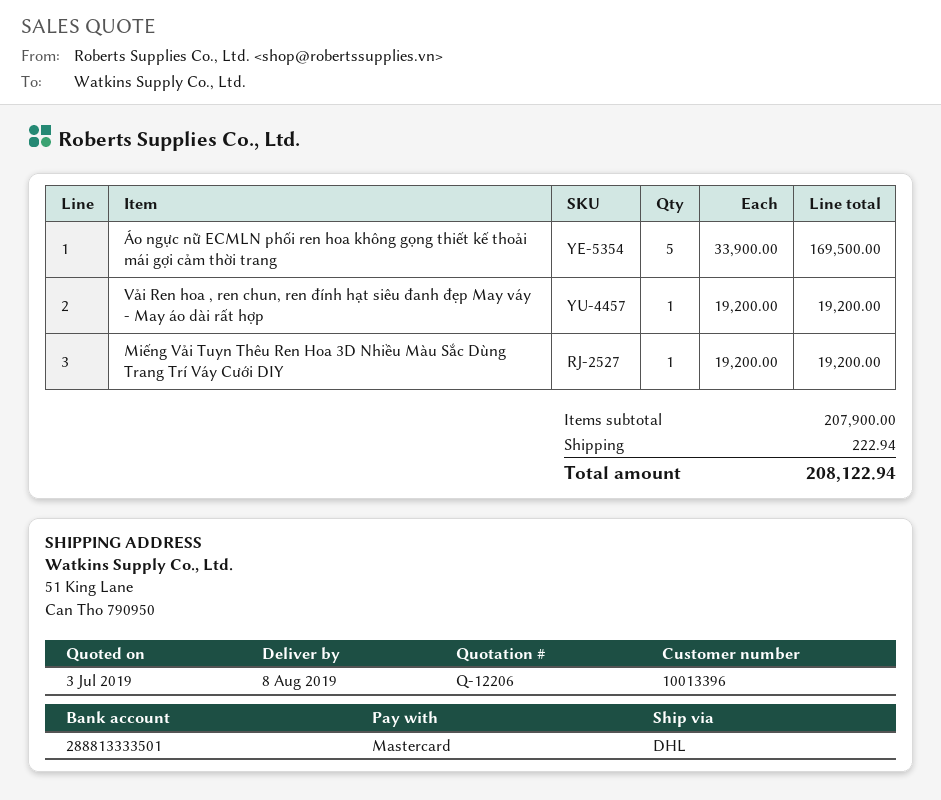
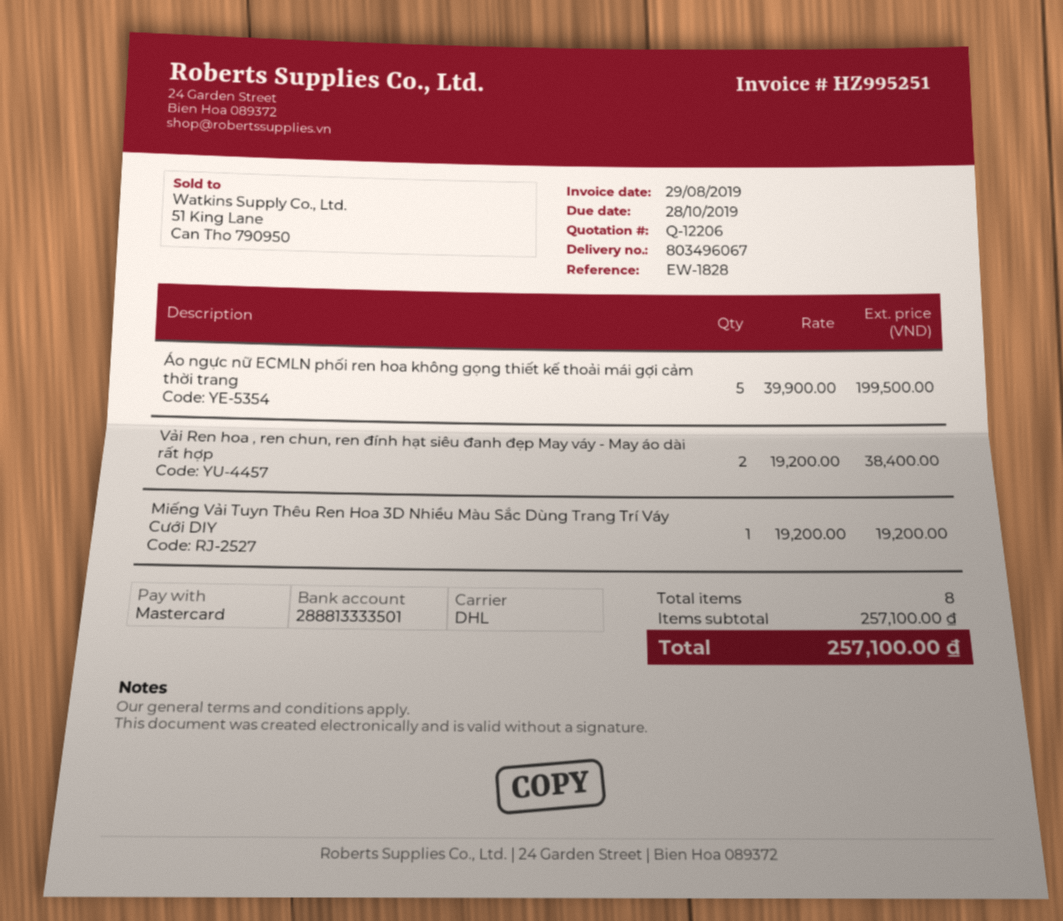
Áo ngực nữ ECMLN phối ren hoa không gọng thiết kế thoải mái gợi cảm thời trang: 5 x 33900.00 = 169500.00 -> 5 x 39900.00 = 199500.00
Vải Ren hoa , ren chun, ren đính hạt siêu đanh đẹp May váy - May áo dài rất hợp: 1 x 19200.00 = 19200.00 -> 2 x 19200.00 = 38400.00
subtotal: 207900.00 -> 257100.00
shipping: 222.94 -> none
total: 208122.94 -> 257100.00

